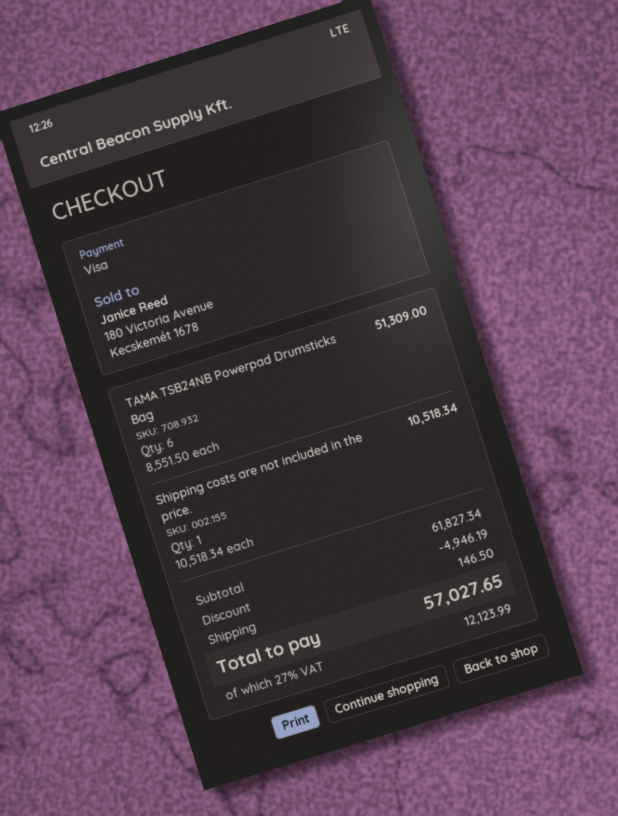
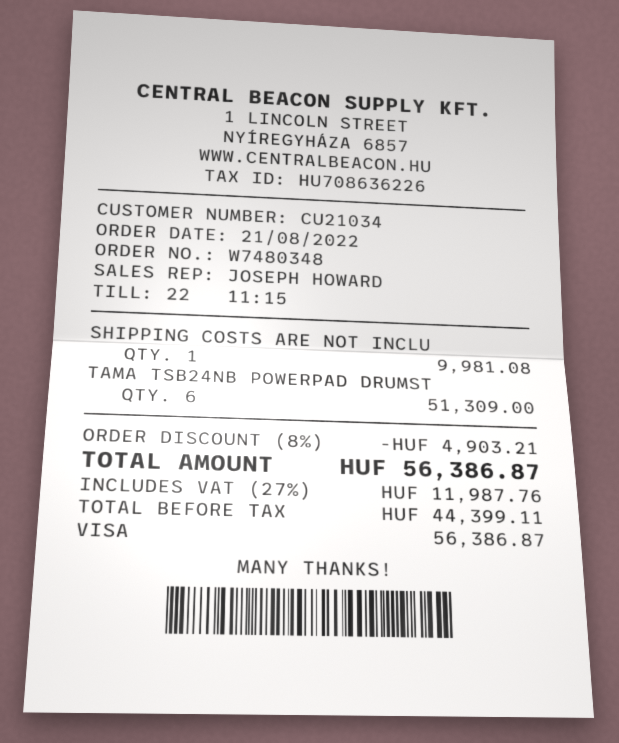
Shipping costs are not included in the price.: 1 for 10518.34 -> 1 for 9981.08
discount: 4946.19 -> 4903.21
shipping: 146.50 -> none
tax: 27% = 12123.99 -> 27% = 11987.76
total: 57027.65 -> 56386.87

